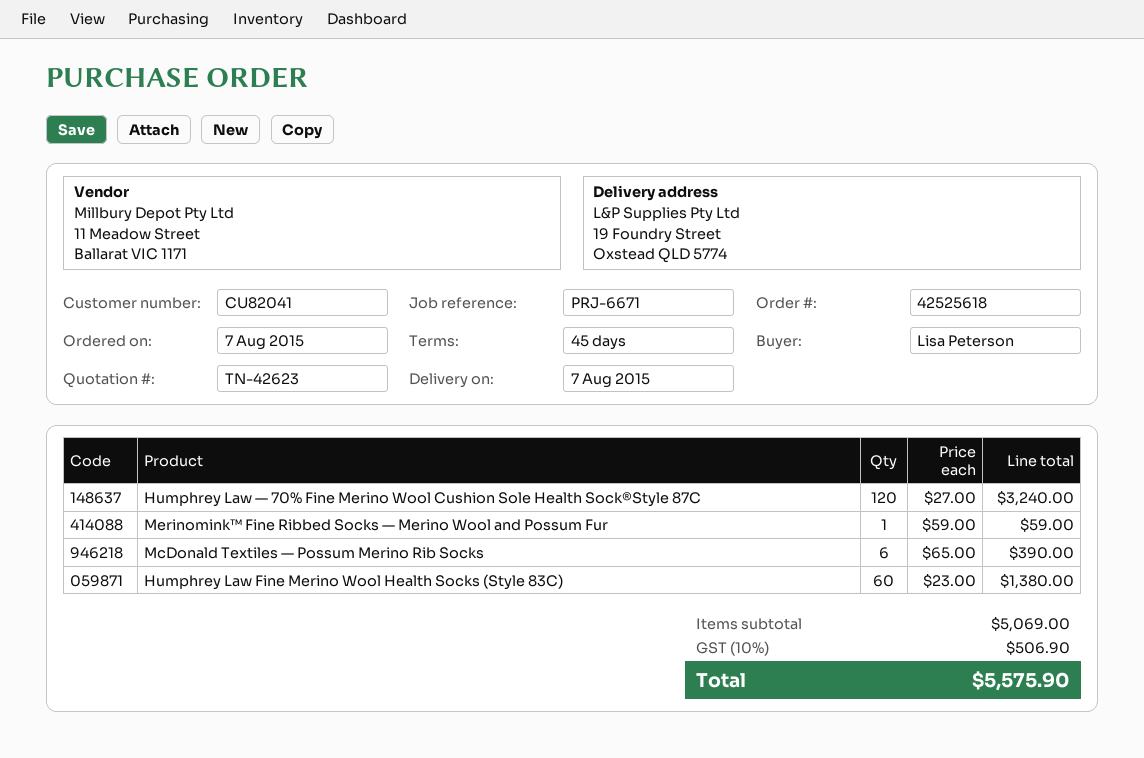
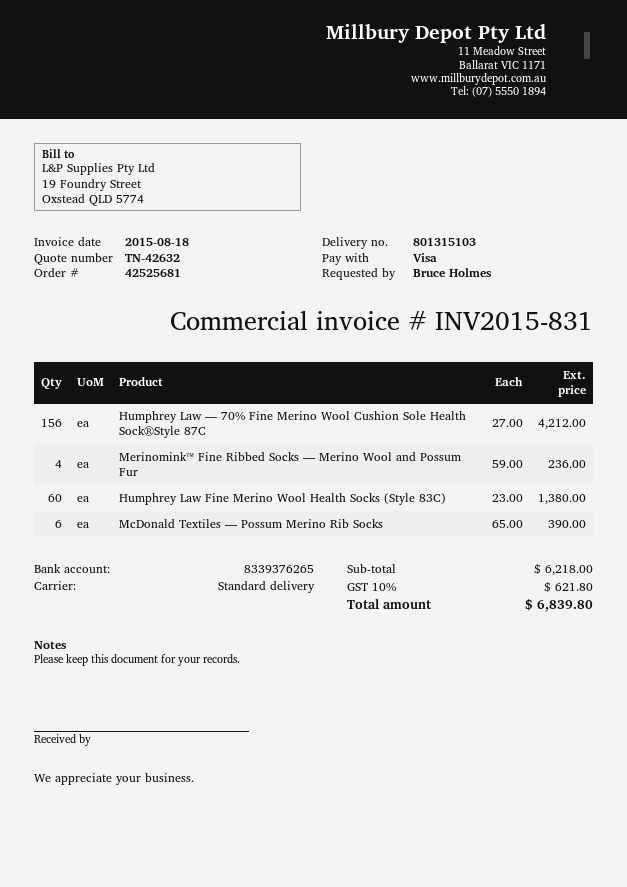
quote number: TN-42623 -> TN-42632
order number: 42525618 -> 42525681
ordered by: Lisa Peterson -> Bruce Holmes
Humphrey Law — 70% Fine Merino Wool Cushion Sole Health Sock®Style 87C: 120 x 27.00 = 3240.00 -> 156 x 27.00 = 4212.00
Merinomink™ Fine Ribbed Socks — Merino Wool and Possum Fur: 1 x 59.00 = 59.00 -> 4 x 59.00 = 236.00
subtotal: 5069.00 -> 6218.00
tax: 10% = 506.90 -> 10% = 621.80
total: 5575.90 -> 6839.80

